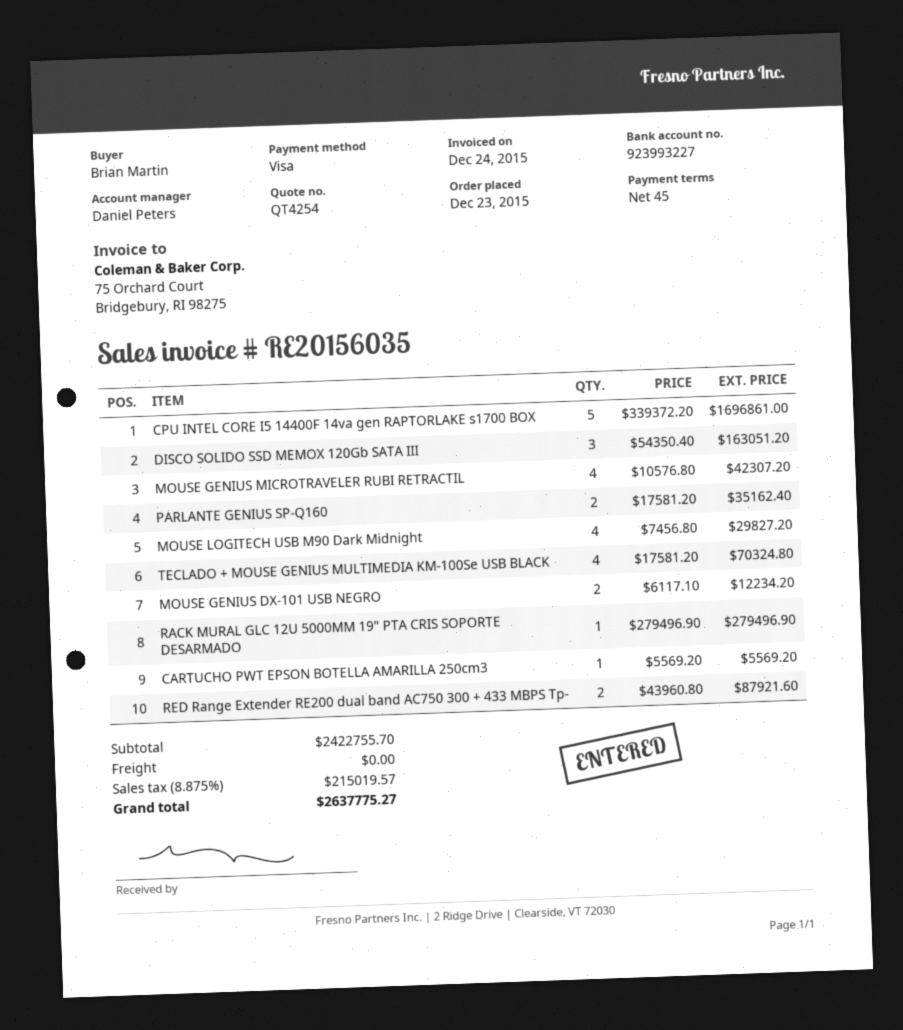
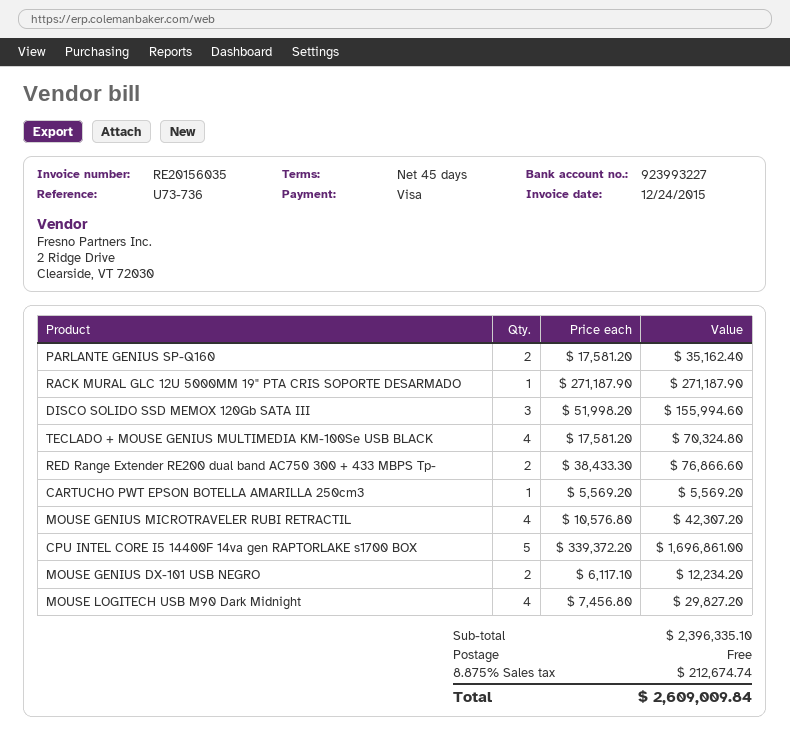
DISCO SOLIDO SSD MEMOX 120Gb SATA III: 3 x 54350.40 = 163051.20 -> 3 x 51998.20 = 155994.60
RACK MURAL GLC 12U 5000MM 19" PTA CRIS SOPORTE DESARMADO: 1 x 279496.90 = 279496.90 -> 1 x 271187.90 = 271187.90
RED Range Extender RE200 dual band AC750 300 + 433 MBPS Tp-: 2 x 43960.80 = 87921.60 -> 2 x 38433.30 = 76866.60
subtotal: 2422755.70 -> 2396335.10
tax: 8.875% = 215019.57 -> 8.875% = 212674.74
total: 2637775.27 -> 2609009.84

